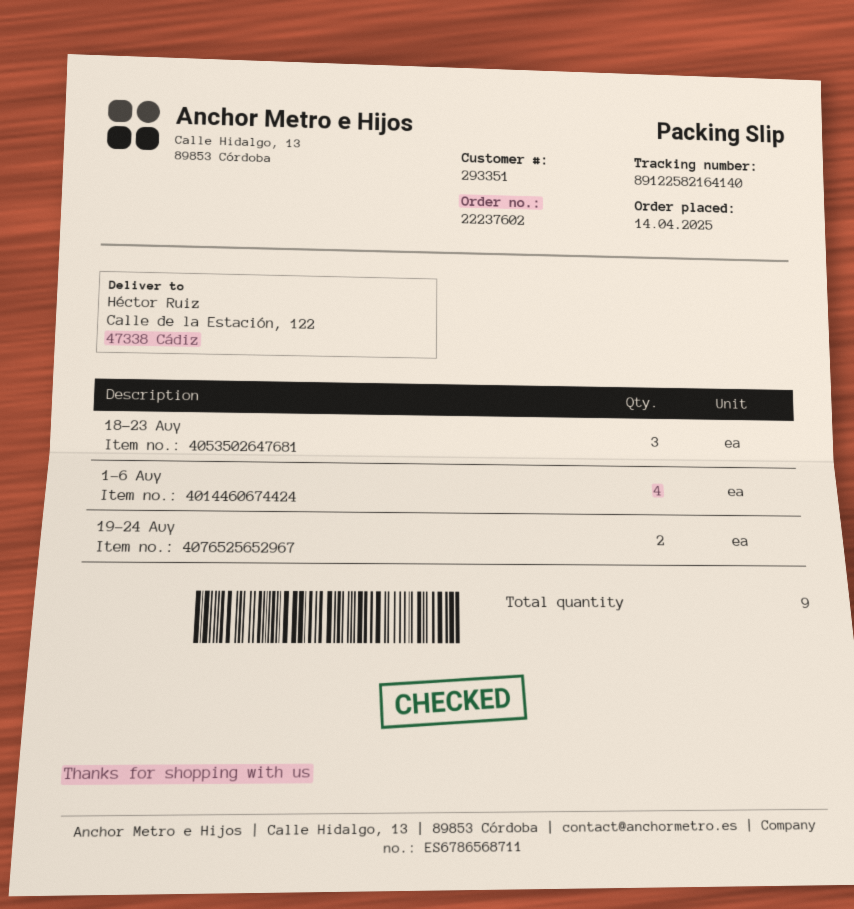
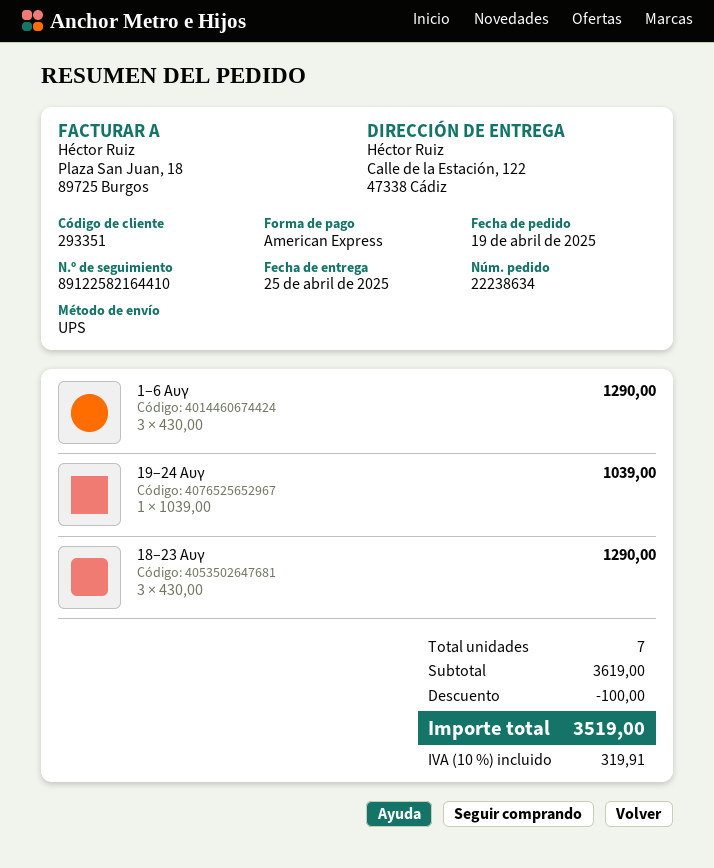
order number: 22237602 -> 22238634
order date: 2025-04-14 -> 2025-04-19
tracking number: 89122582164140 -> 89122582164410
1–6 Αυγ: 4 -> 3
19–24 Αυγ: 2 -> 1
total quantity: 9 -> 7

